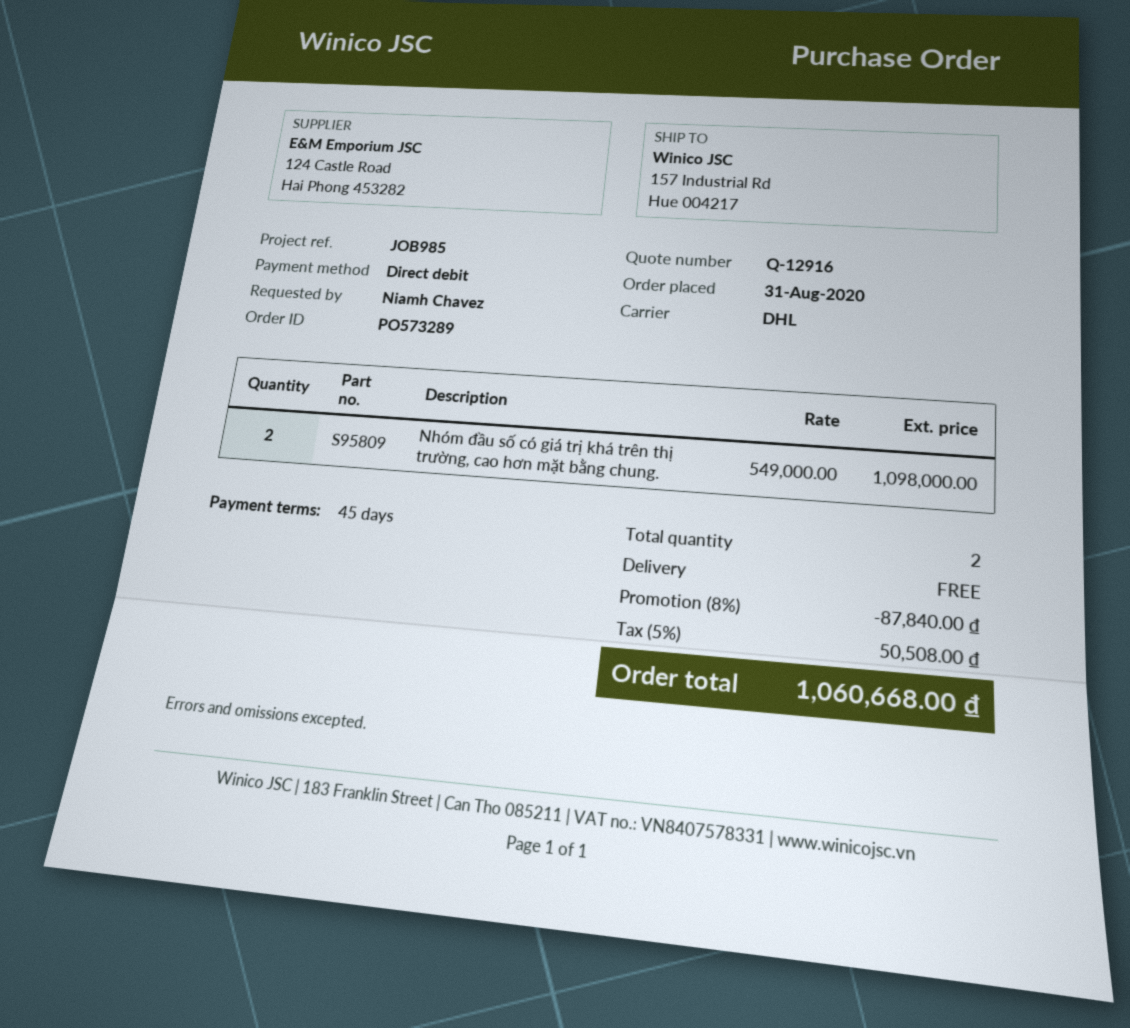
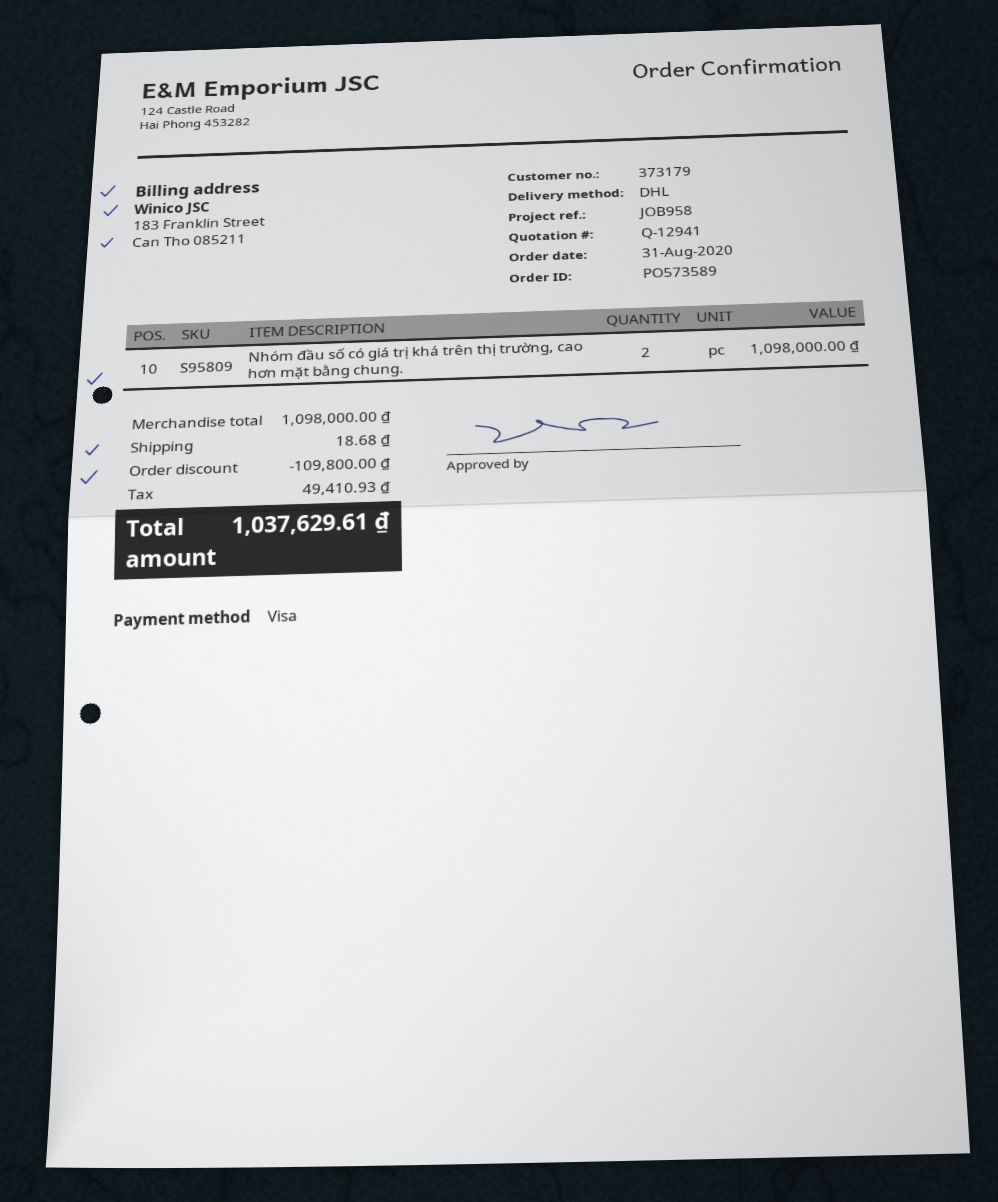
quote number: Q-12916 -> Q-12941
order number: PO573289 -> PO573589
reference: JOB985 -> JOB958
payment method: direct debit -> Visa
discount: 87840.00 -> 109800.00
shipping: 0.00 -> 18.68
tax: 50508.00 -> 49410.93
total: 1060668.00 -> 1037629.61

